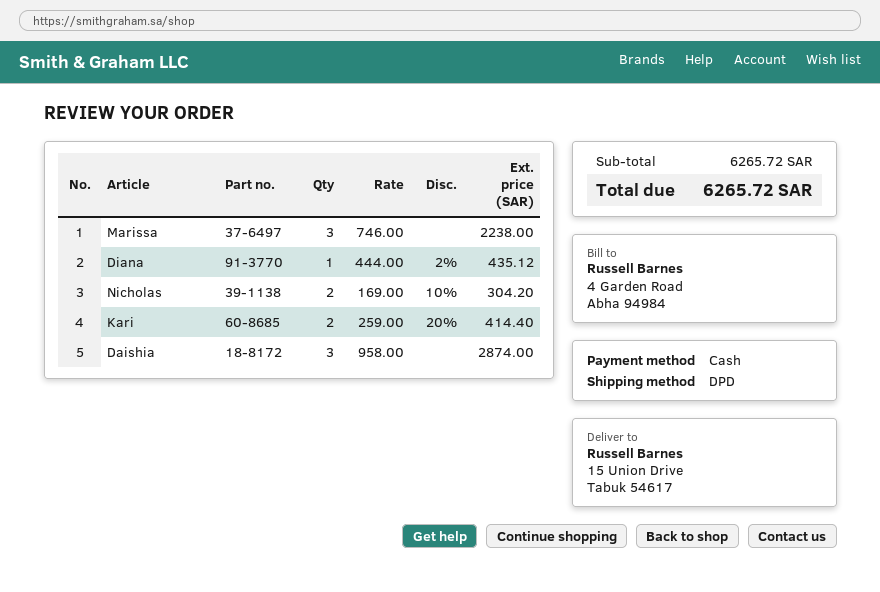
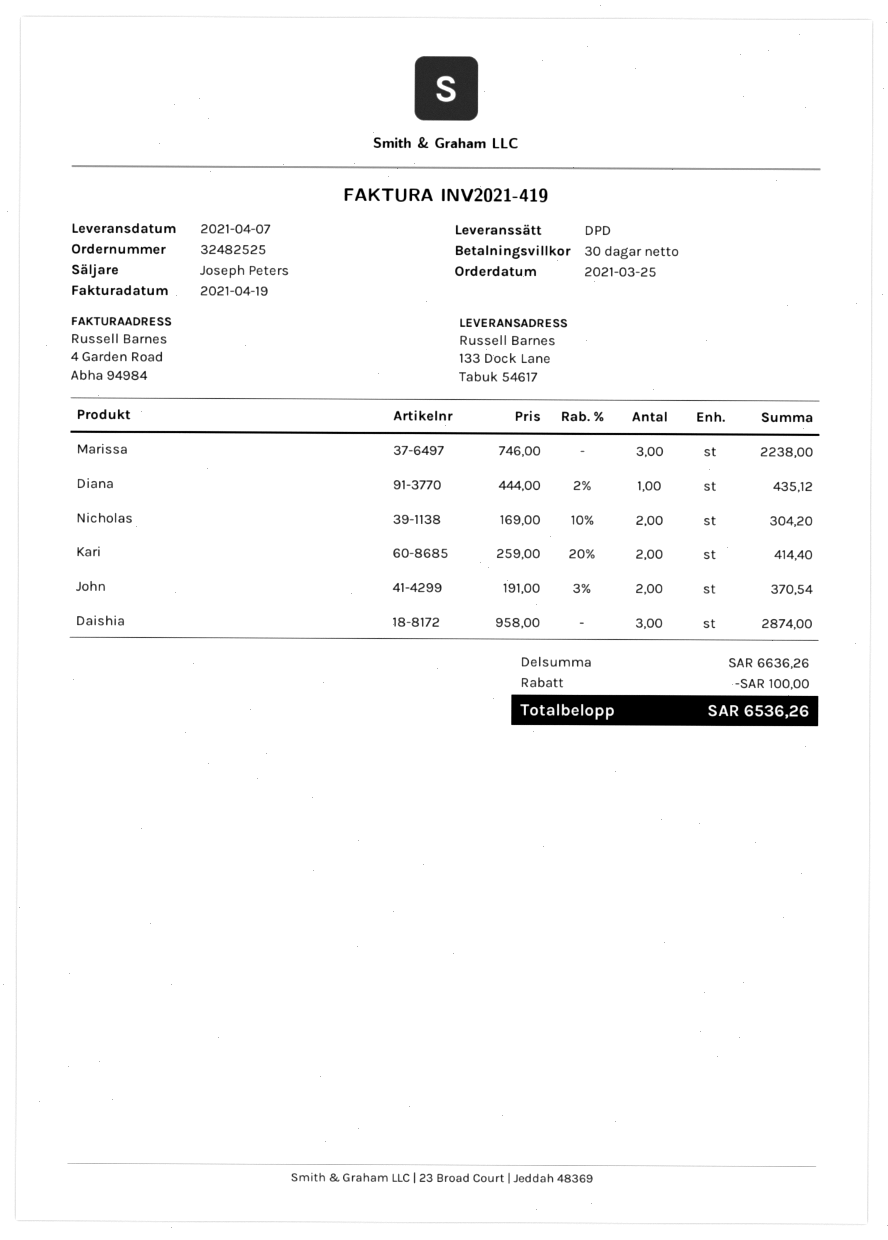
ship to: 15 Union Drive, Tabuk 54617 -> 133 Dock Lane, Tabuk 54617
John: none -> 2 x 191.00 - 3% = 370.54
subtotal: 6265.72 -> 6636.26
discount: none -> 100.00
total: 6265.72 -> 6536.26

